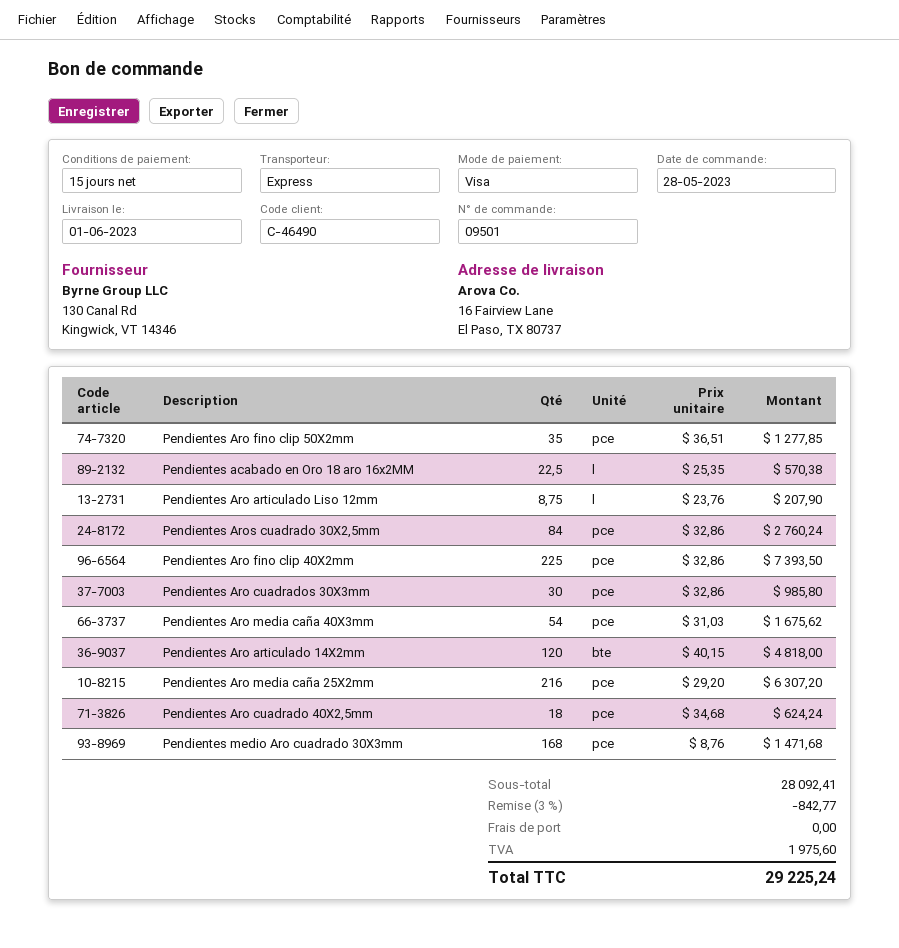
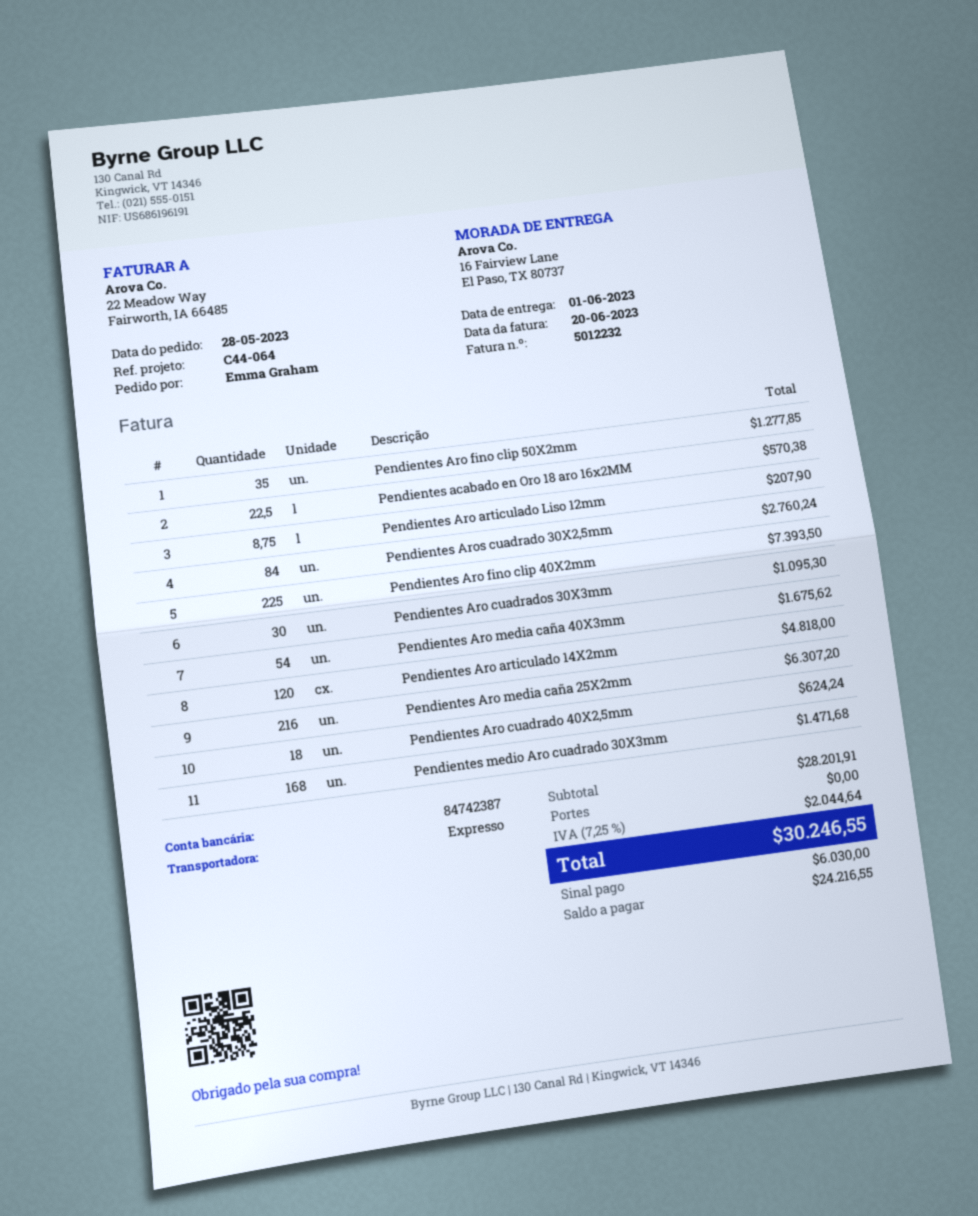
Pendientes Aro cuadrados 30X3mm: 30 for 985.80 -> 30 for 1095.30
subtotal: 28092.41 -> 28201.91
discount: 3% = 842.77 -> none
tax: 1975.60 -> 2044.64
total: 29225.24 -> 30246.55

